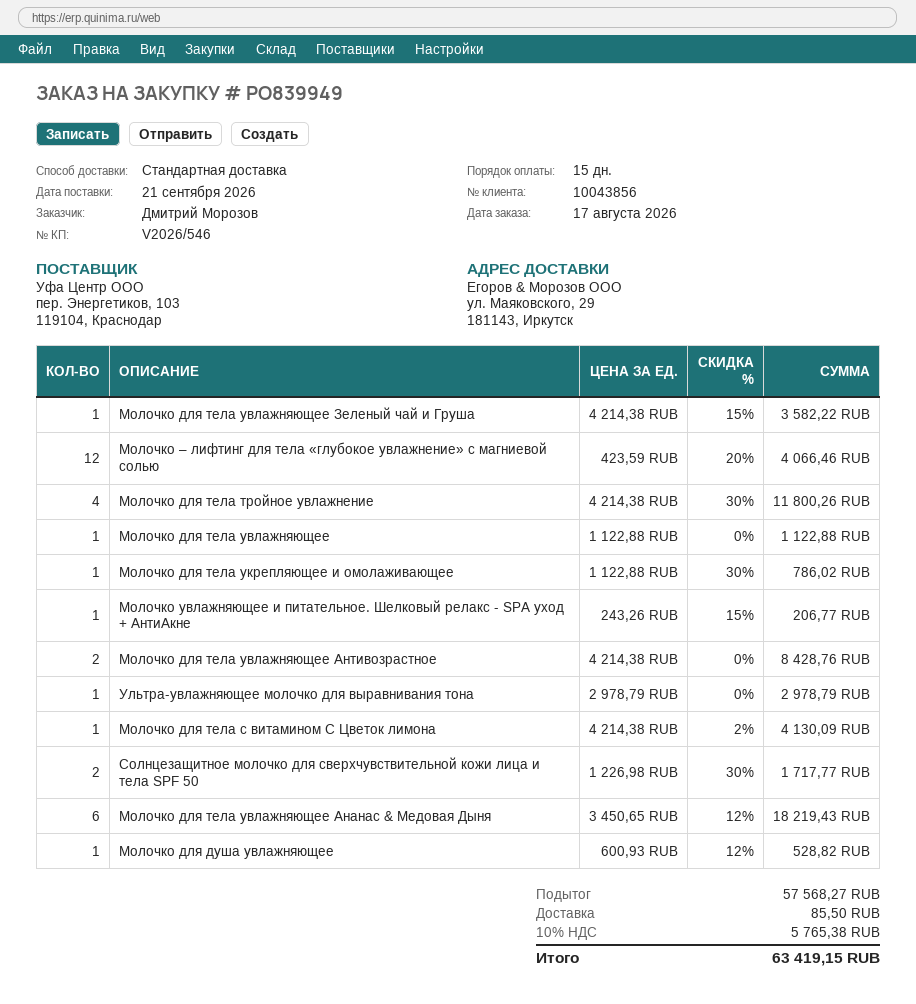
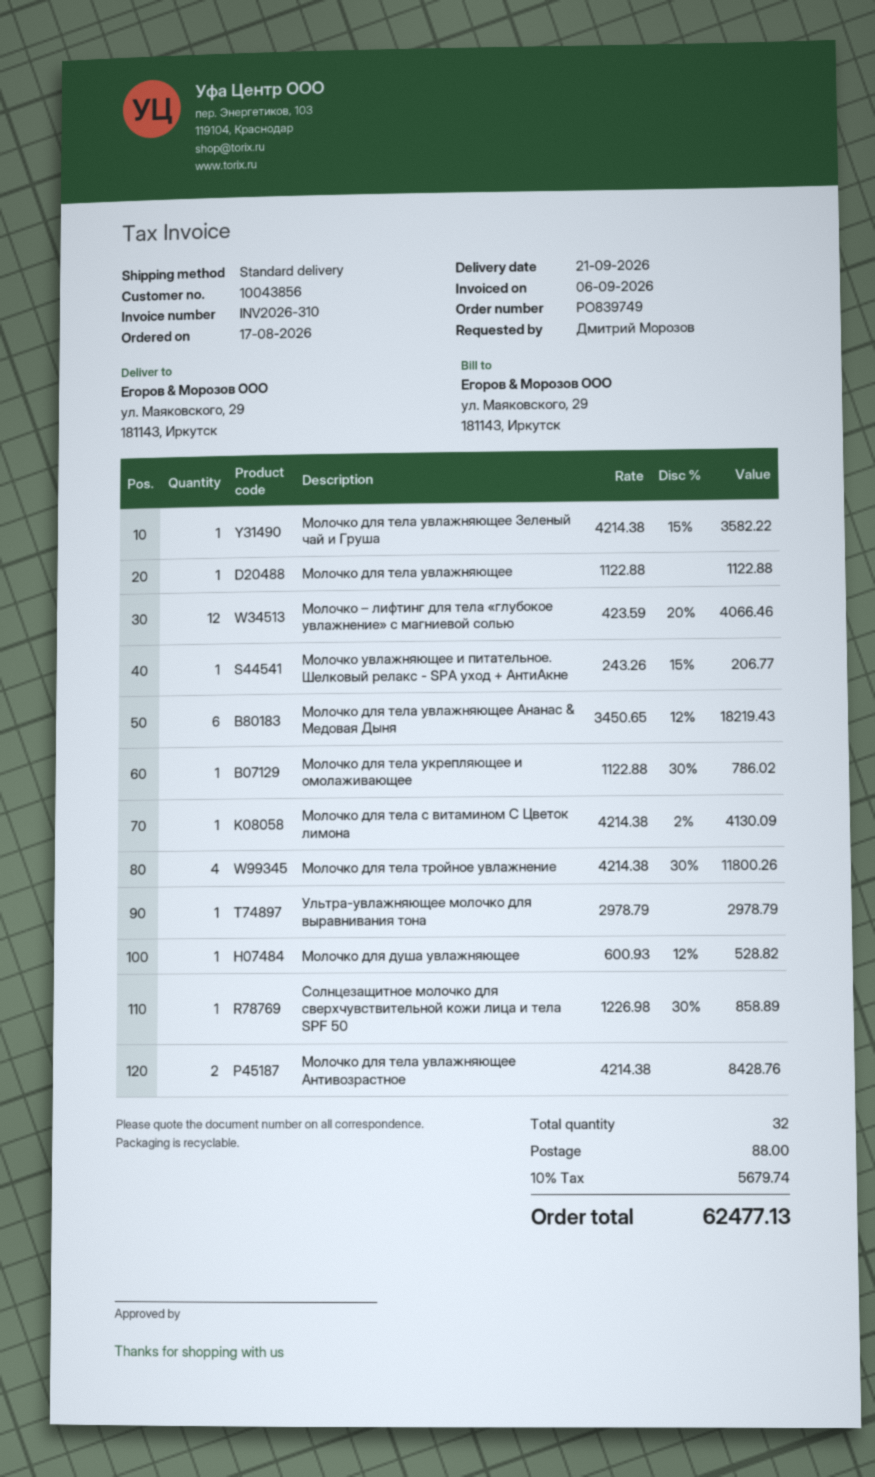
order number: PO839949 -> PO839749
Солнцезащитное молочко для сверхчувствительной кожи лица и тела SPF 50: 2 x 1226.98 - 30% = 1717.77 -> 1 x 1226.98 - 30% = 858.89
shipping: 85.50 -> 88.00
tax: 10% = 5765.38 -> 10% = 5679.74
total: 63419.15 -> 62477.13

